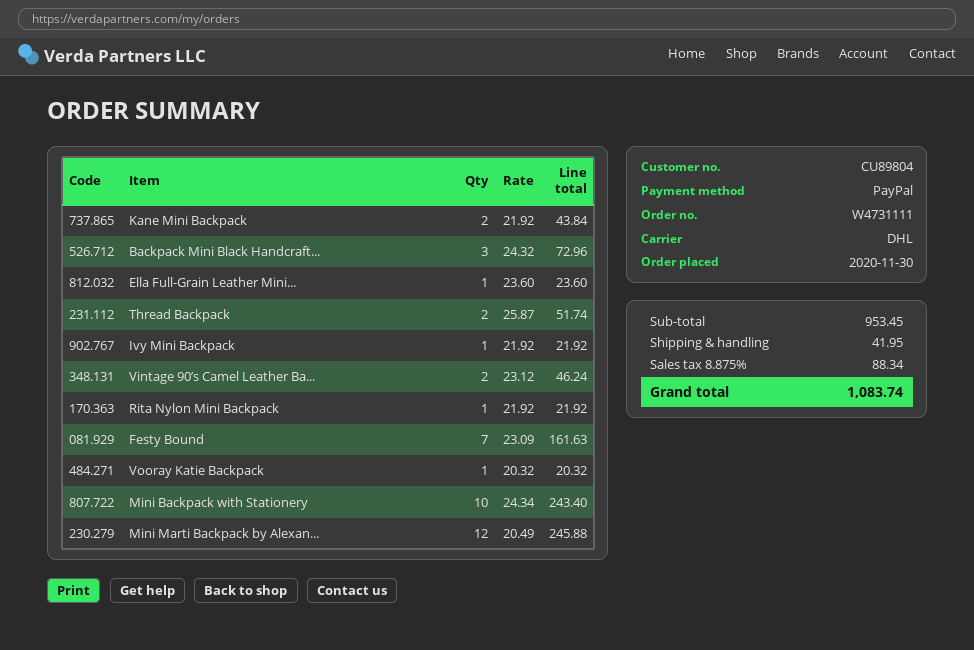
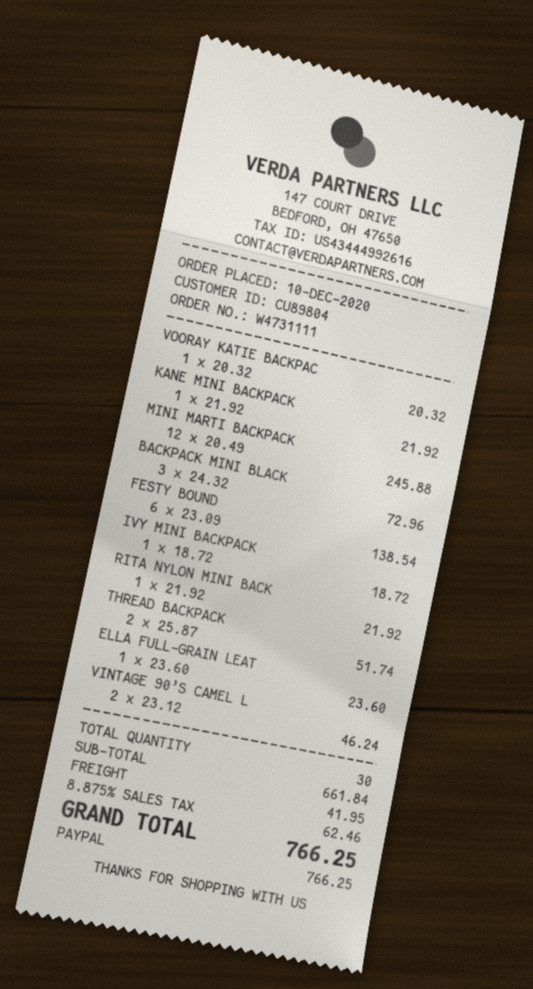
order date: 2020-11-30 -> 2020-12-10
Kane Mini Backpack: 2 x 21.92 = 43.84 -> 1 x 21.92 = 21.92
Ivy Mini Backpack: 1 x 21.92 = 21.92 -> 1 x 18.72 = 18.72
Festy Bound: 7 x 23.09 = 161.63 -> 6 x 23.09 = 138.54
Mini Backpack with Stationery: 10 x 24.34 = 243.40 -> none
subtotal: 953.45 -> 661.84
tax: 8.875% = 88.34 -> 8.875% = 62.46
total: 1083.74 -> 766.25

